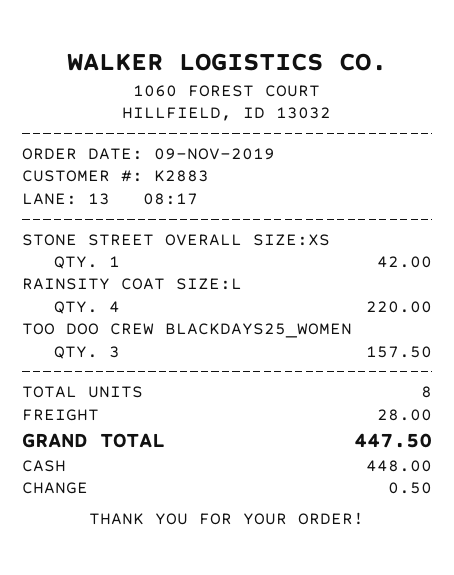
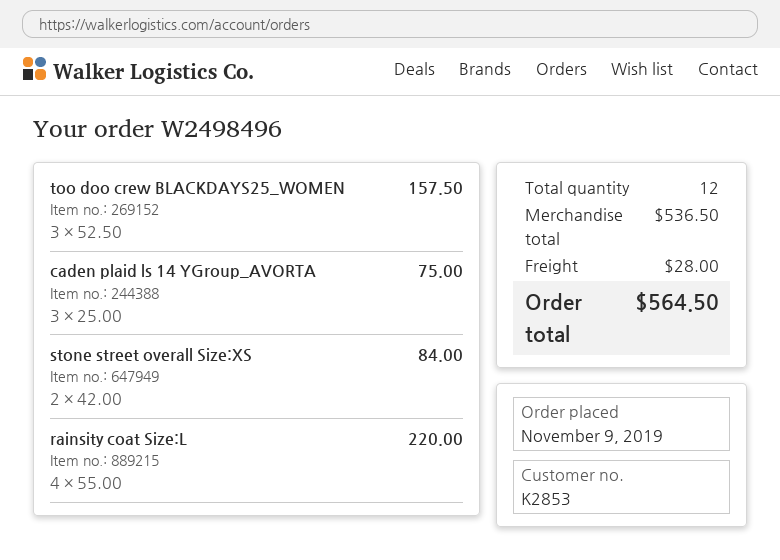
customer number: K2883 -> K2853
STONE STREET OVERALL SIZE:XS: 1 for 42.00 -> 2 for 84.00
caden plaid ls 14 YGroup_AVORTA: none -> 3 for 75.00
total quantity: 8 -> 12
total: 447.50 -> 564.50

